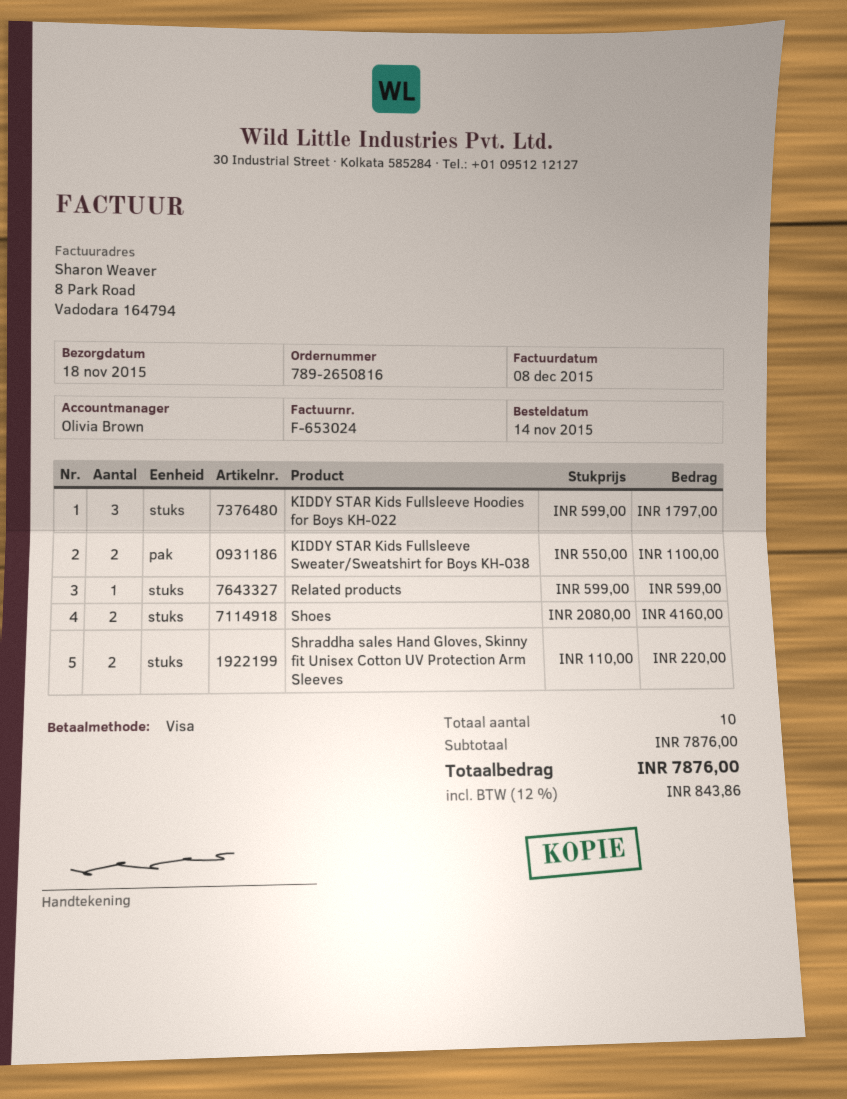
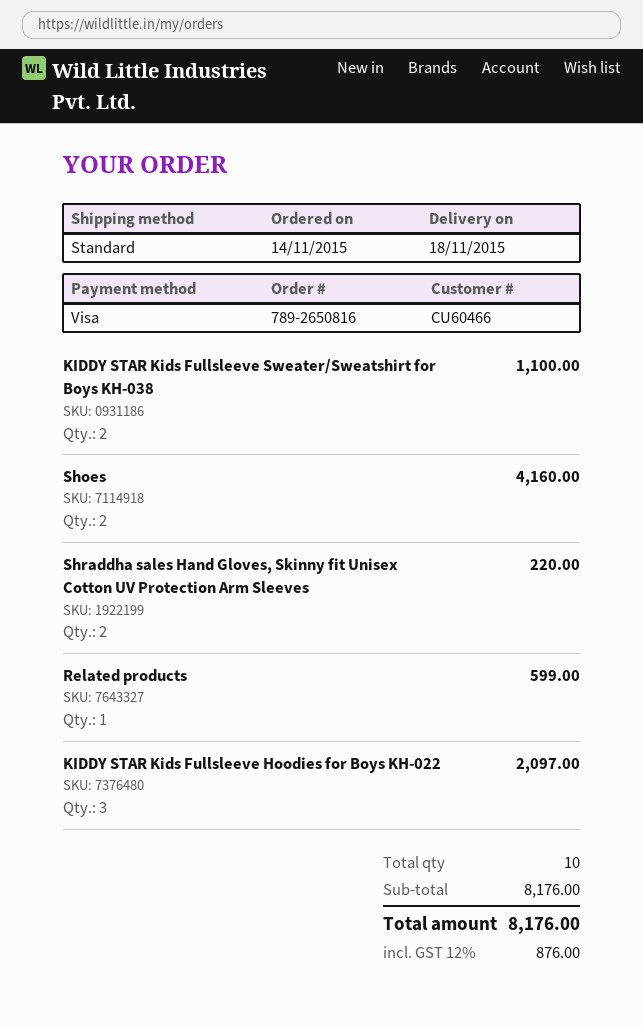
KIDDY STAR Kids Fullsleeve Hoodies for Boys KH-022: 3 for 1797.00 -> 3 for 2097.00
subtotal: 7876.00 -> 8176.00
tax: 12% = 843.86 -> 12% = 876.00
total: 7876.00 -> 8176.00

